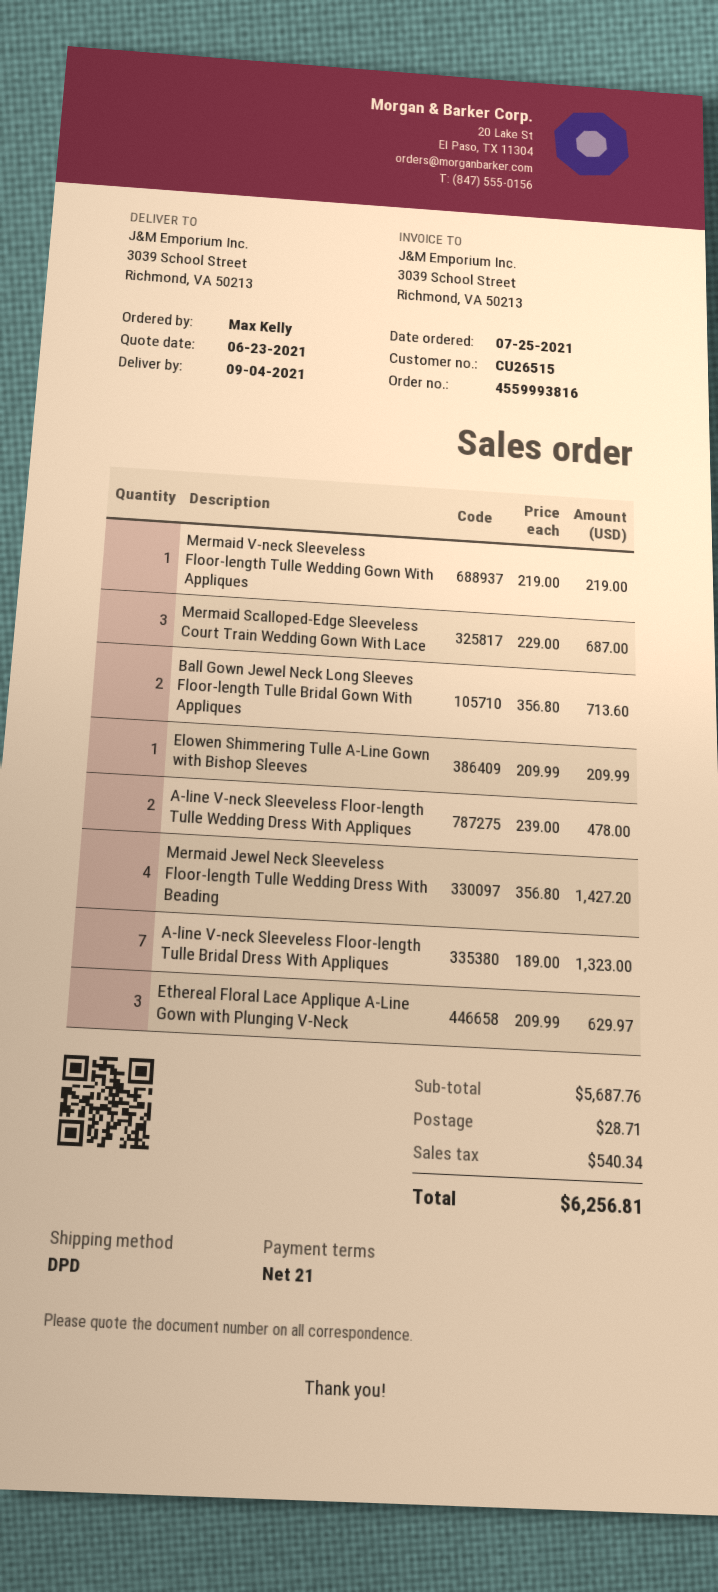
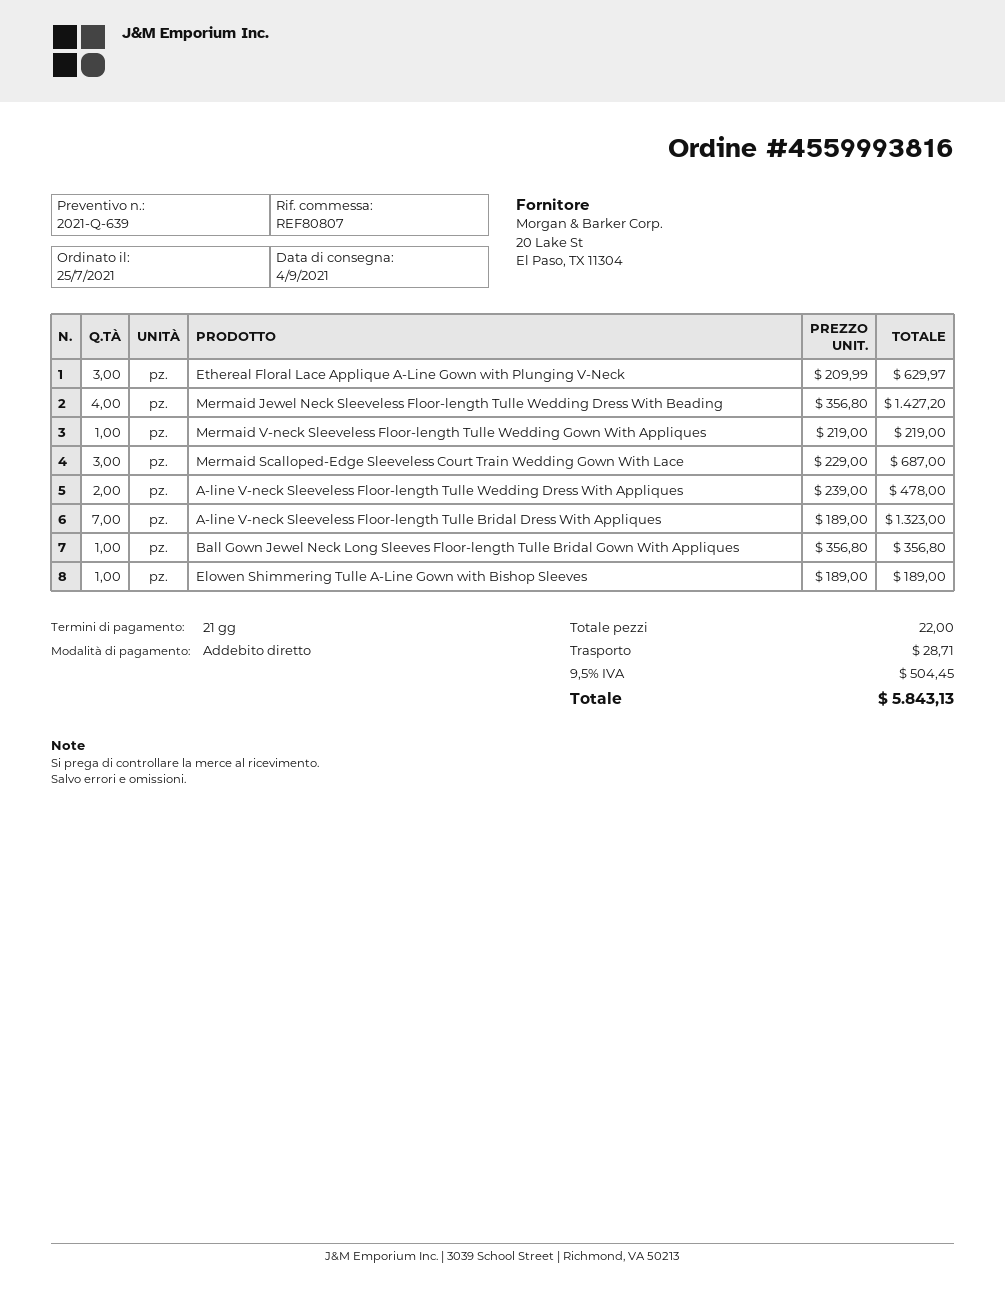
Ball Gown Jewel Neck Long Sleeves Floor-length Tulle Bridal Gown With Appliques: 2 x 356.80 = 713.60 -> 1 x 356.80 = 356.80
Elowen Shimmering Tulle A-Line Gown with Bishop Sleeves: 1 x 209.99 = 209.99 -> 1 x 189.00 = 189.00
tax: 540.34 -> 504.45
total: 6256.81 -> 5843.13

